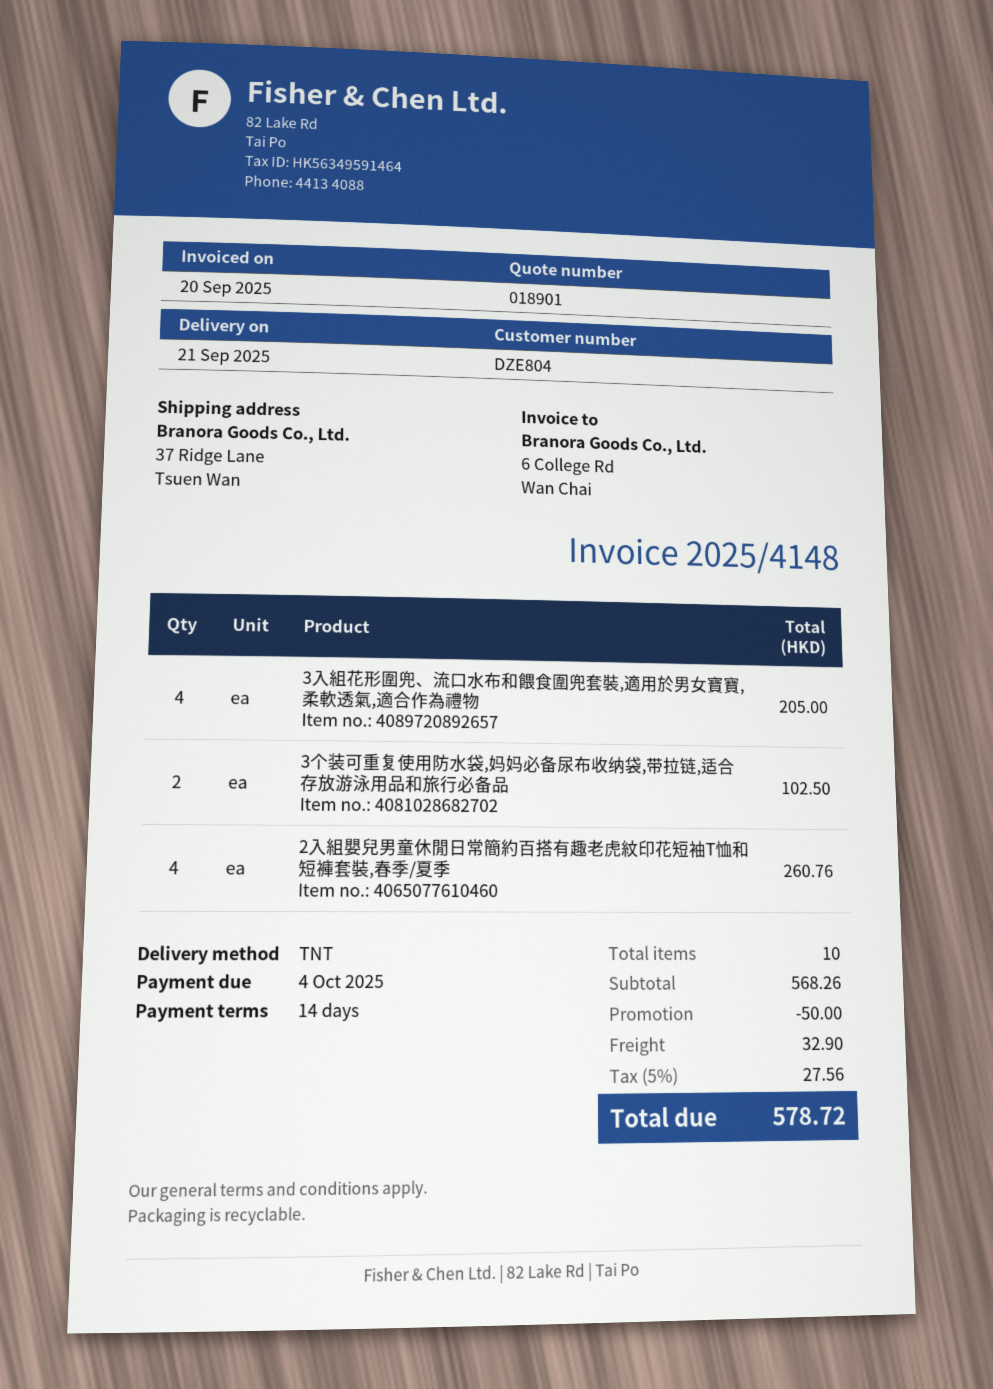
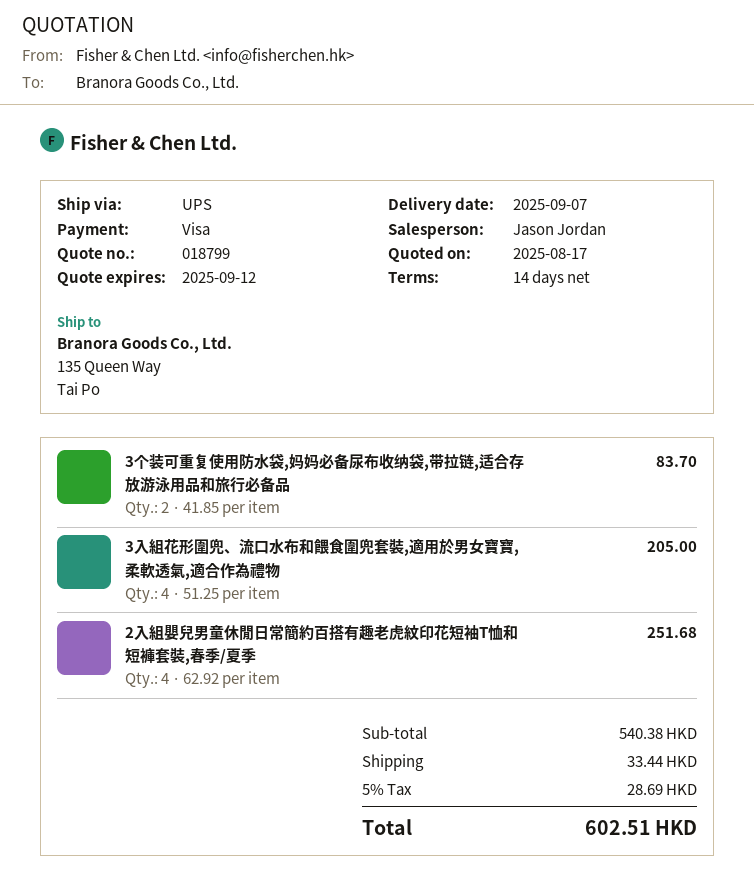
quote number: 018901 -> 018799
delivery date: 2025-09-21 -> 2025-09-07
shipping method: TNT -> UPS
ship to: 37 Ridge Lane, Tsuen Wan -> 135 Queen Way, Tai Po
3个装可重复使用防水袋,妈妈必备尿布收纳袋,带拉链,适合存放游泳用品和旅行必备品: 2 for 102.50 -> 2 for 83.70
2入組嬰兒男童休閒日常簡約百搭有趣老虎紋印花短袖T恤和短褲套裝,春季/夏季: 4 for 260.76 -> 4 for 251.68
subtotal: 568.26 -> 540.38
discount: 50.00 -> none
shipping: 32.90 -> 33.44
tax: 5% = 27.56 -> 5% = 28.69
total: 578.72 -> 602.51

